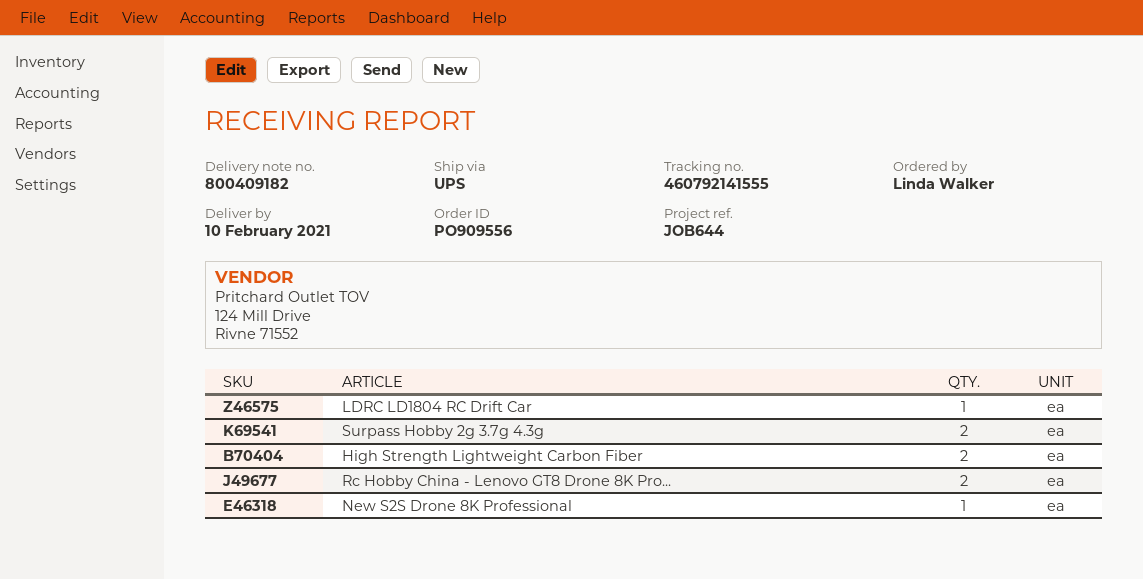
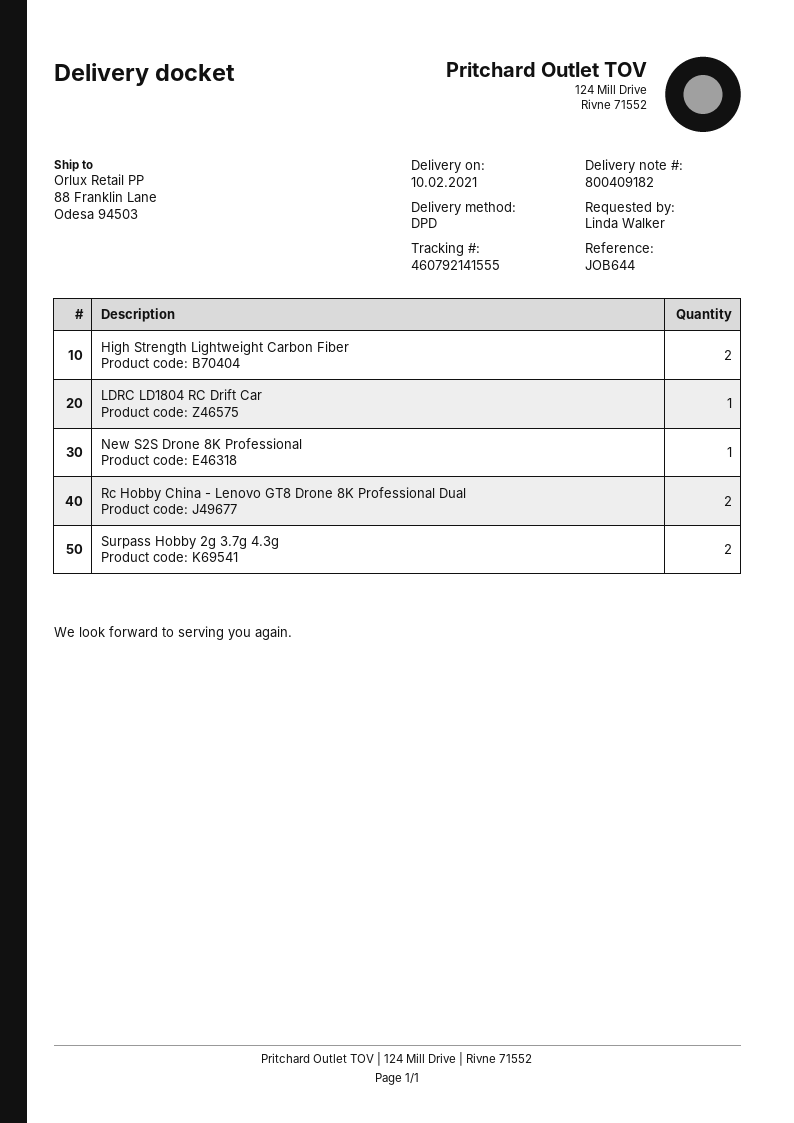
shipping method: UPS -> DPD

